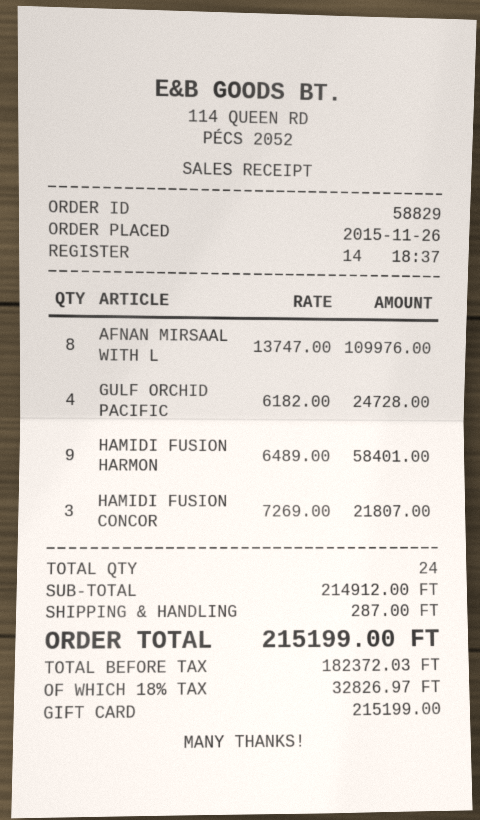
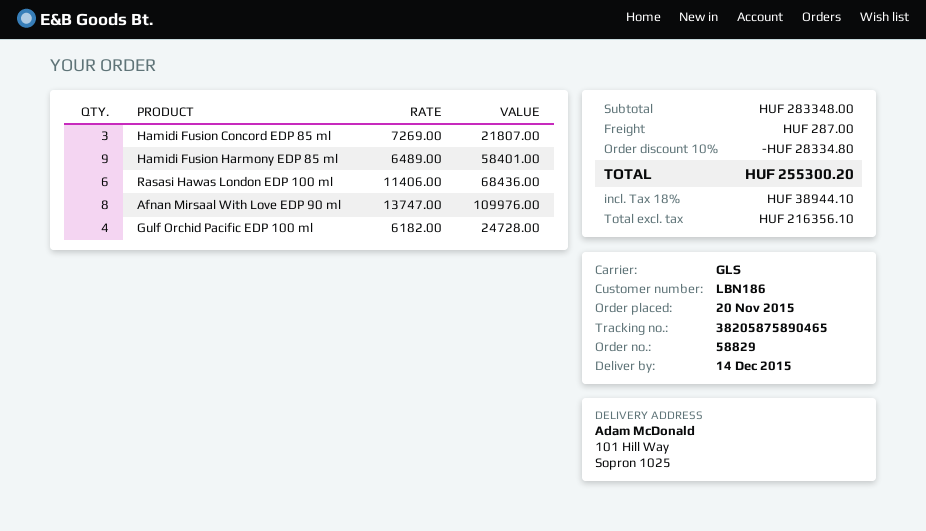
order date: 2015-11-26 -> 2015-11-20
Rasasi Hawas London EDP 100 ml: none -> 6 x 11406.00 = 68436.00
subtotal: 214912.00 -> 283348.00
discount: none -> 10% = 28334.80
net: 182372.03 -> 216356.10
tax: 18% = 32826.97 -> 18% = 38944.10
total: 215199.00 -> 255300.20

